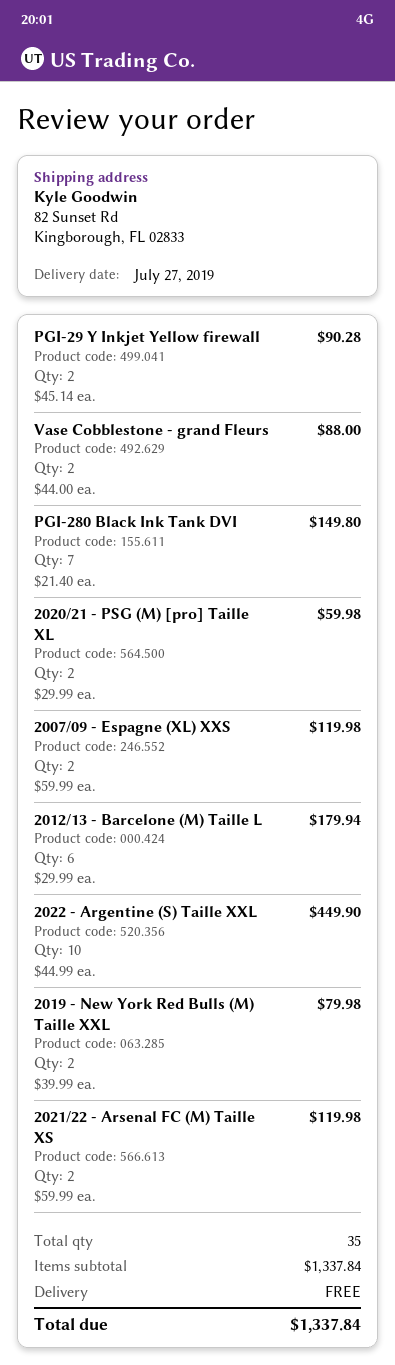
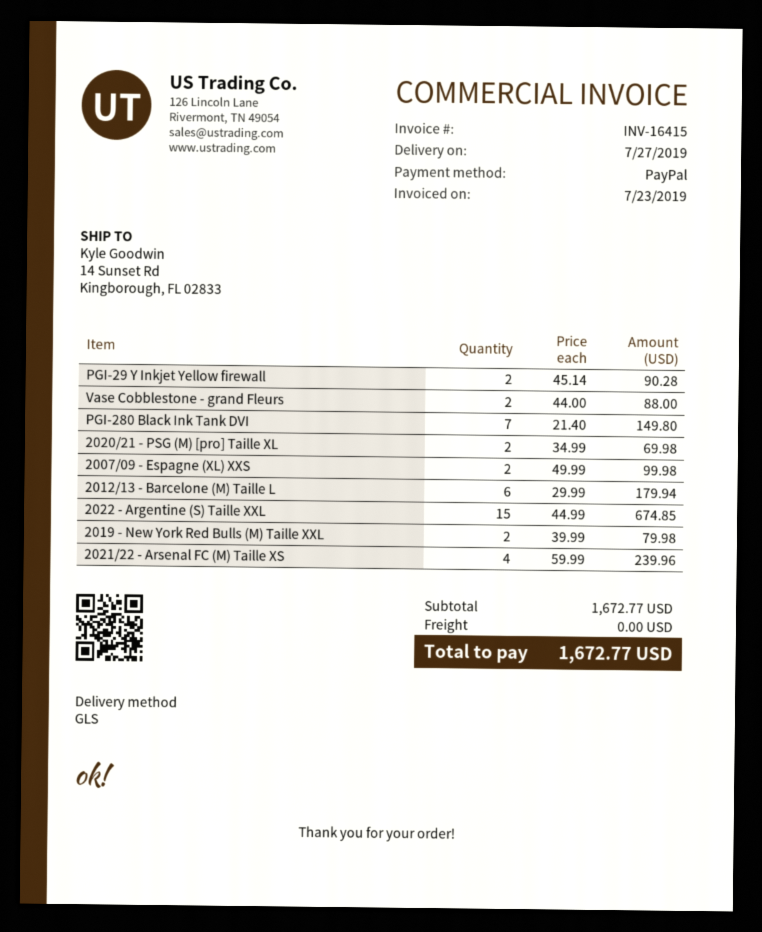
ship to: 82 Sunset Rd, Kingborough, FL 02833 -> 14 Sunset Rd, Kingborough, FL 02833
2020/21 - PSG (M) [pro] Taille XL: 2 x 29.99 = 59.98 -> 2 x 34.99 = 69.98
2007/09 - Espagne (XL) XXS: 2 x 59.99 = 119.98 -> 2 x 49.99 = 99.98
2022 - Argentine (S) Taille XXL: 10 x 44.99 = 449.90 -> 15 x 44.99 = 674.85
2021/22 - Arsenal FC (M) Taille XS: 2 x 59.99 = 119.98 -> 4 x 59.99 = 239.96
subtotal: 1337.84 -> 1672.77
total: 1337.84 -> 1672.77

